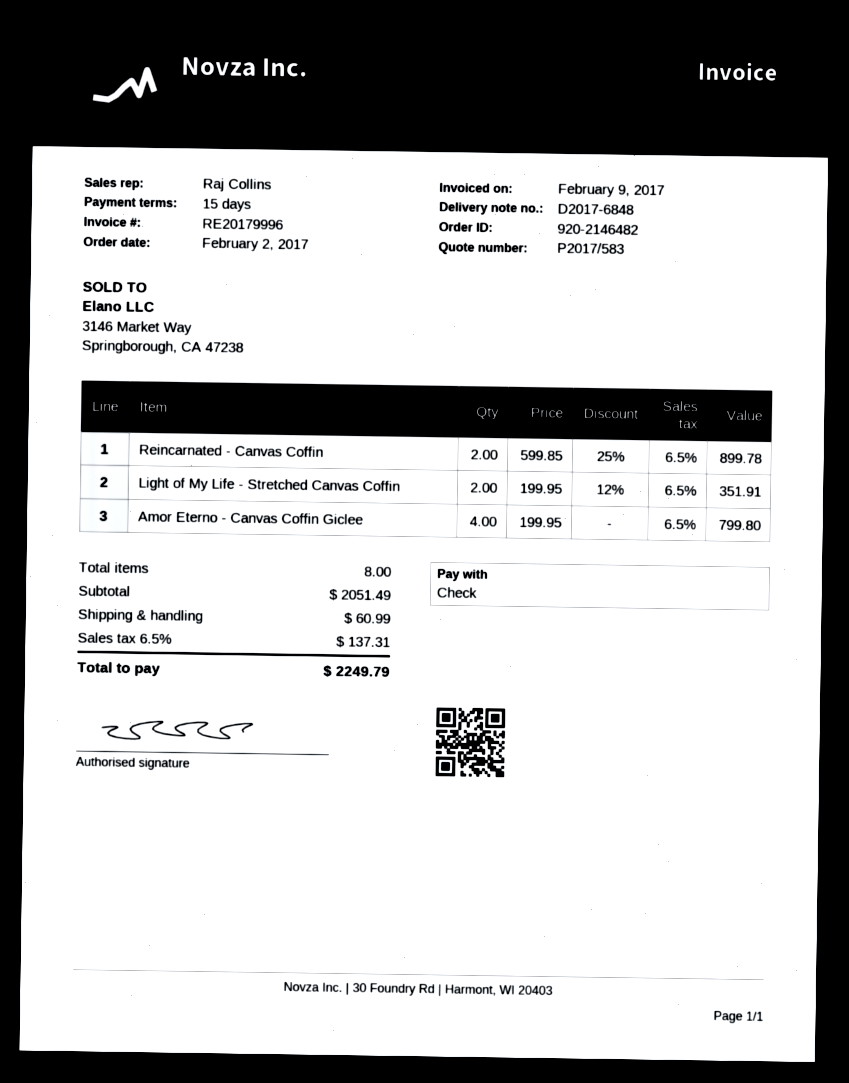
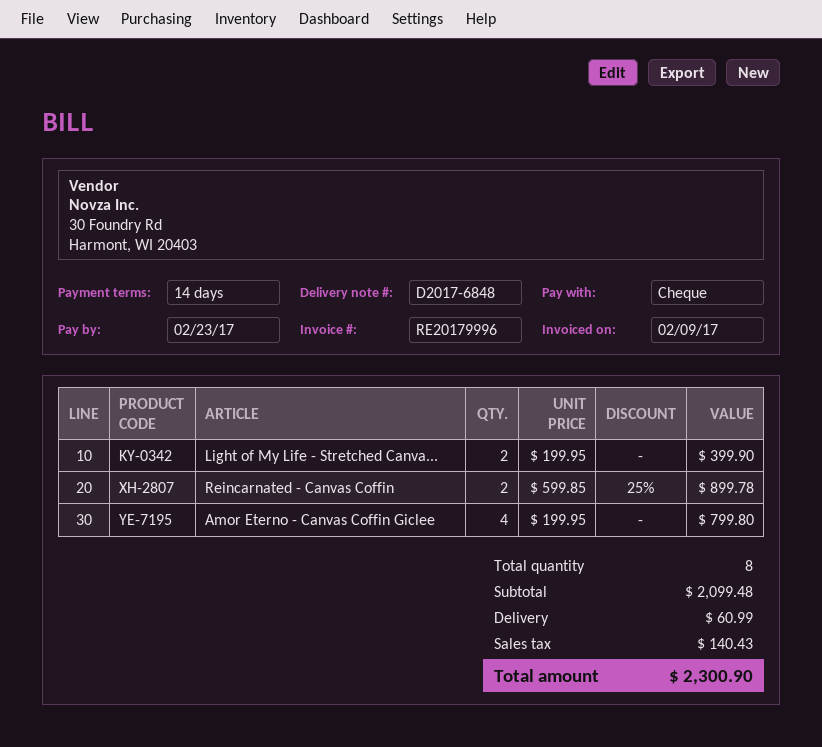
payment terms: 15 days -> 14 days
Light of My Life - Stretched Canvas Coffin: 2 x 199.95 - 12% = 351.91 -> 2 x 199.95 = 399.90
subtotal: 2051.49 -> 2099.48
tax: 137.31 -> 140.43
total: 2249.79 -> 2300.90

